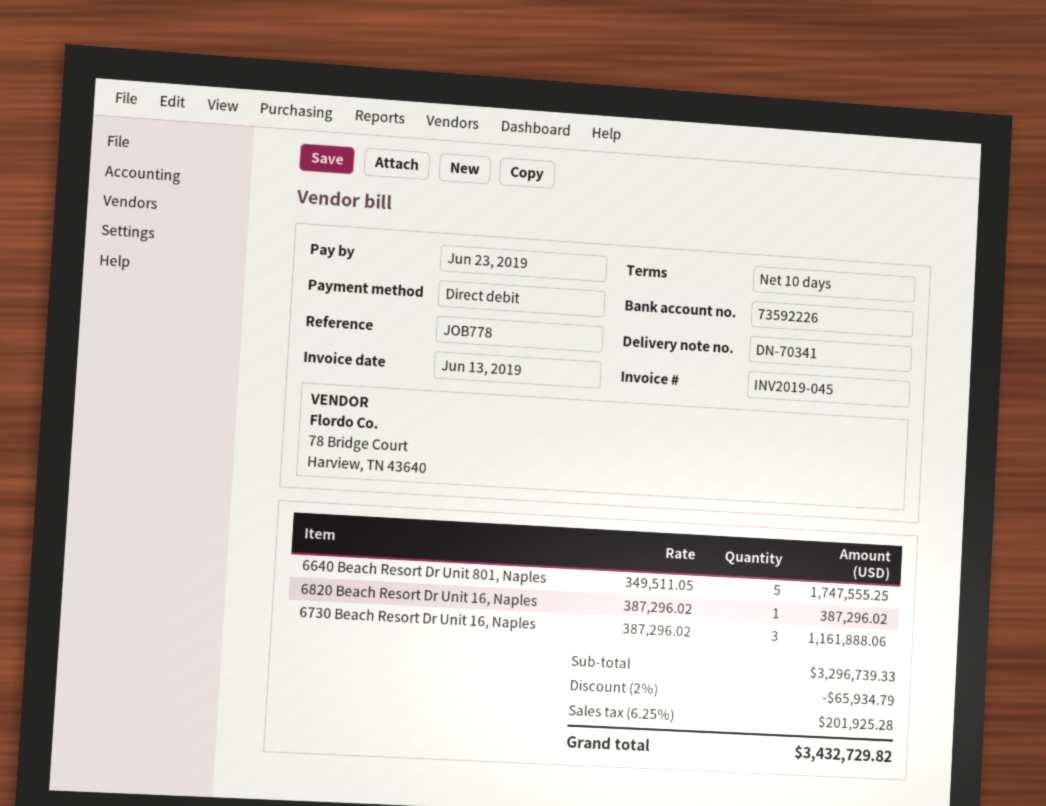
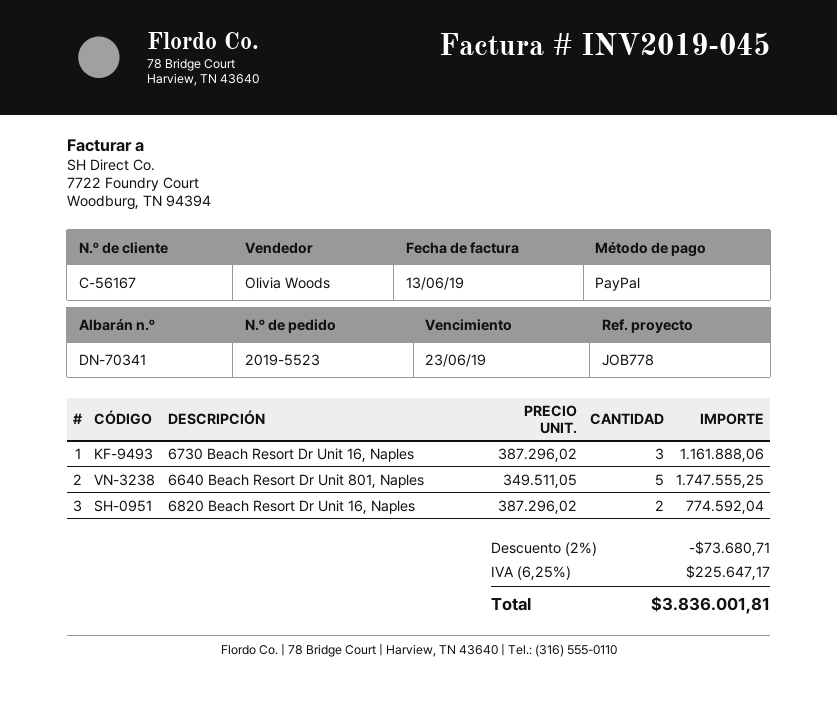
payment method: direct debit -> PayPal
6820 Beach Resort Dr Unit 16, Naples: 1 x 387296.02 = 387296.02 -> 2 x 387296.02 = 774592.04
discount: 2% = 65934.79 -> 2% = 73680.71
tax: 6.25% = 201925.28 -> 6.25% = 225647.17
total: 3432729.82 -> 3836001.81

